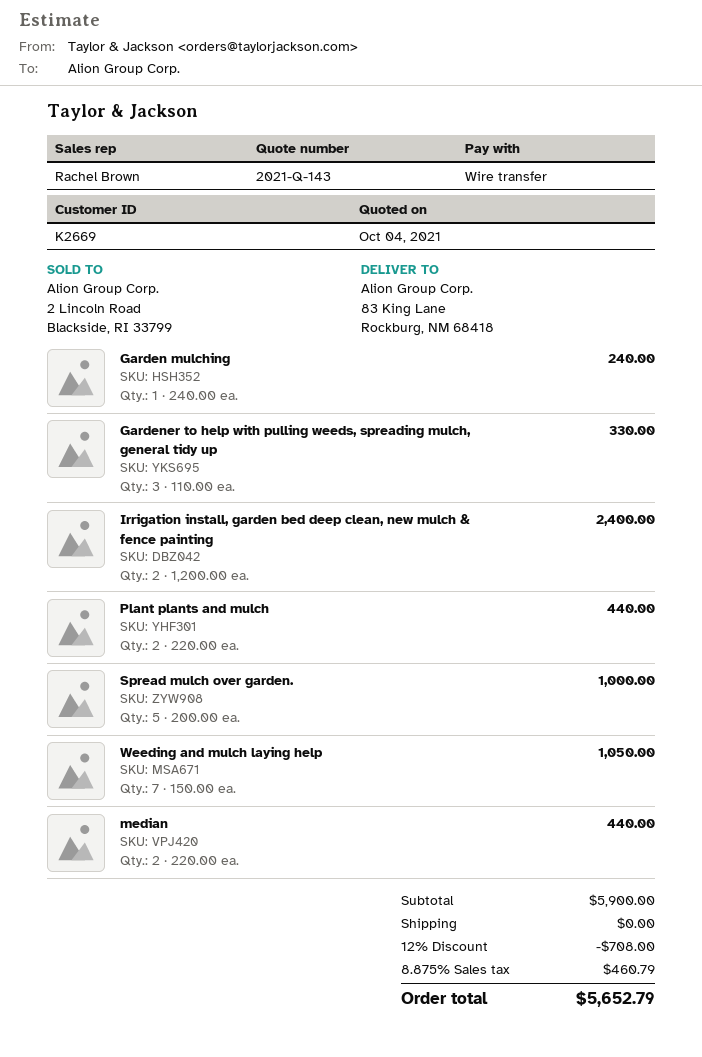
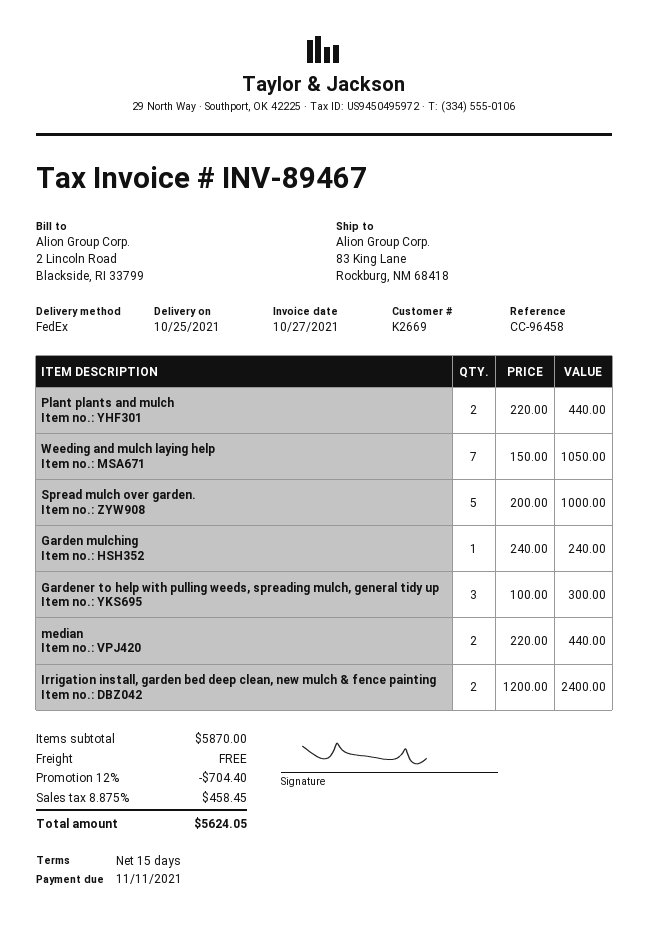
Gardener to help with pulling weeds, spreading mulch, general tidy up: 3 x 110.00 = 330.00 -> 3 x 100.00 = 300.00
subtotal: 5900.00 -> 5870.00
discount: 12% = 708.00 -> 12% = 704.40
tax: 8.875% = 460.79 -> 8.875% = 458.45
total: 5652.79 -> 5624.05

